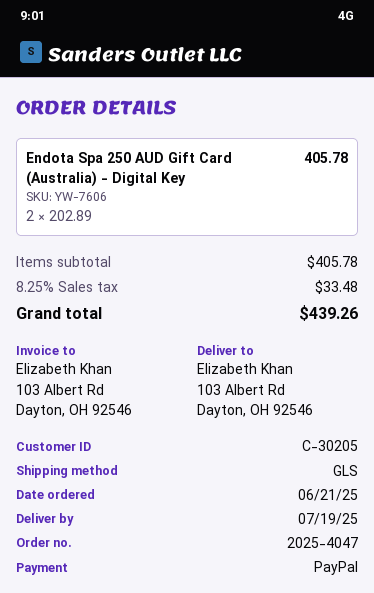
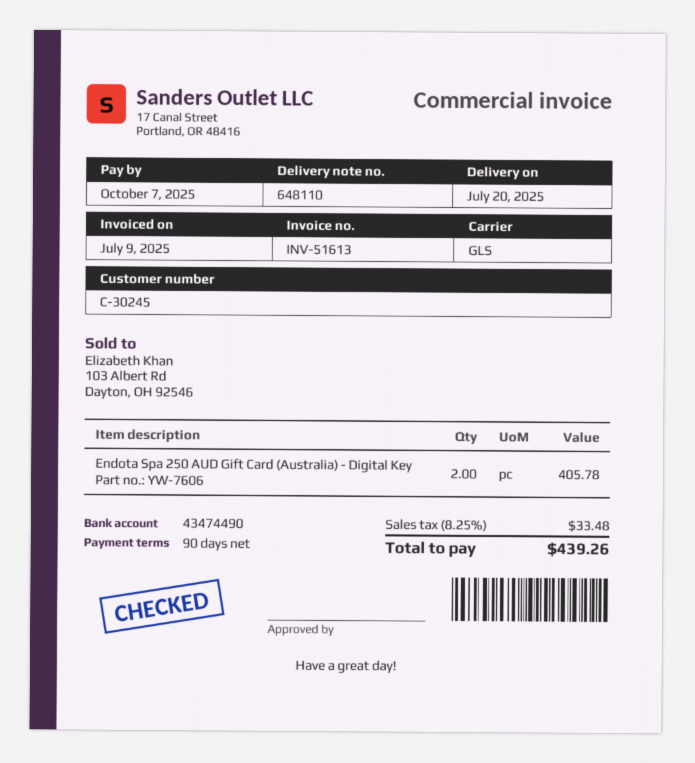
delivery date: 2025-07-19 -> 2025-07-20
customer number: C-30205 -> C-30245

